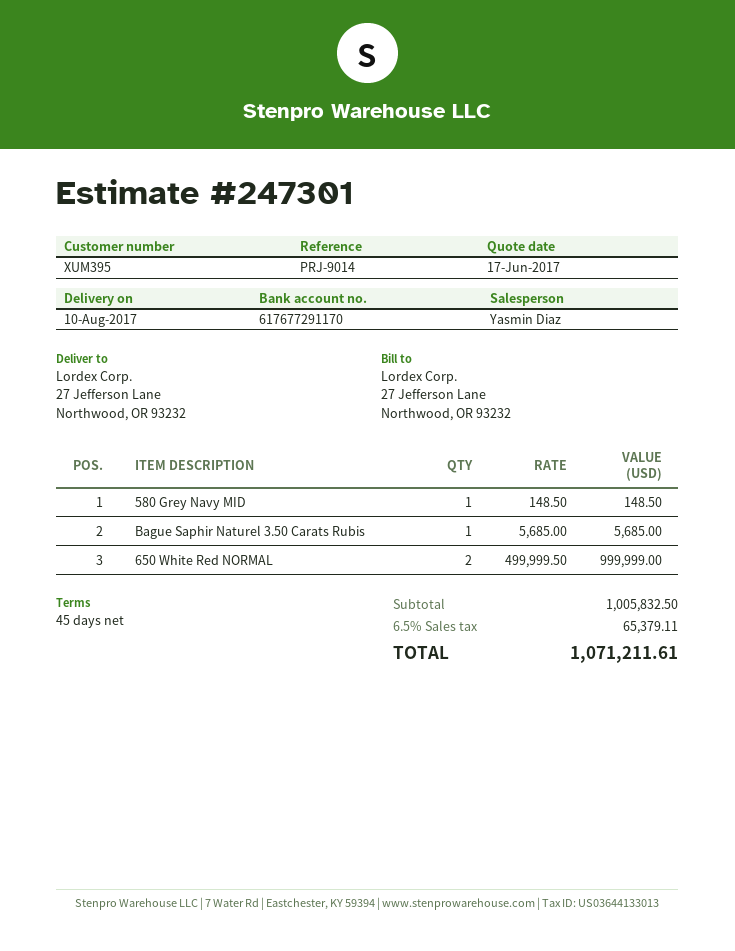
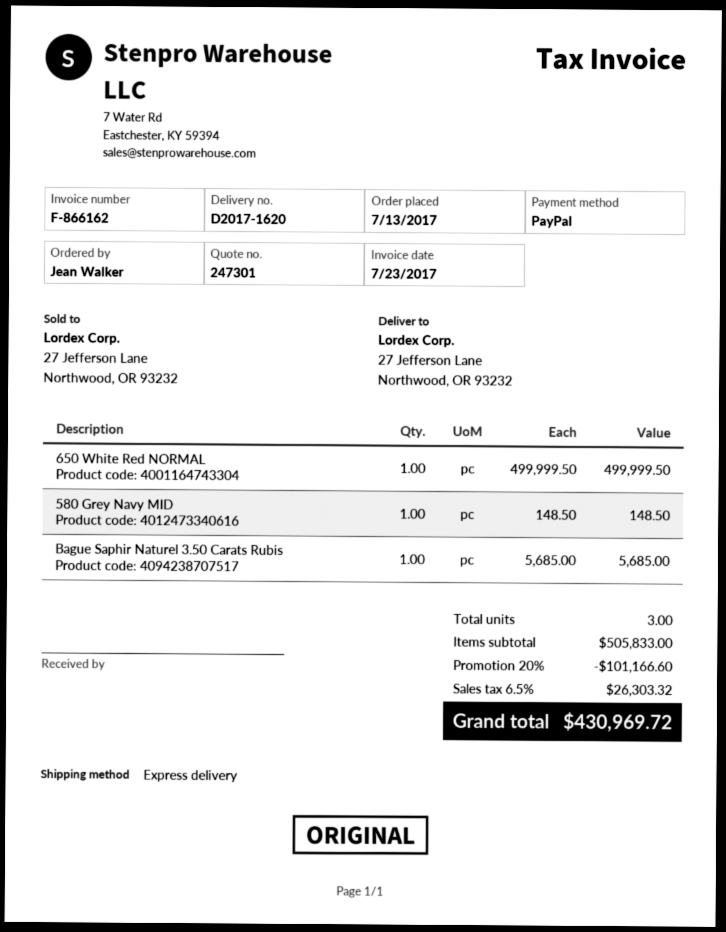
650 White Red NORMAL: 2 x 499999.50 = 999999.00 -> 1 x 499999.50 = 499999.50
subtotal: 1005832.50 -> 505833.00
discount: none -> 20% = 101166.60
tax: 6.5% = 65379.11 -> 6.5% = 26303.32
total: 1071211.61 -> 430969.72

